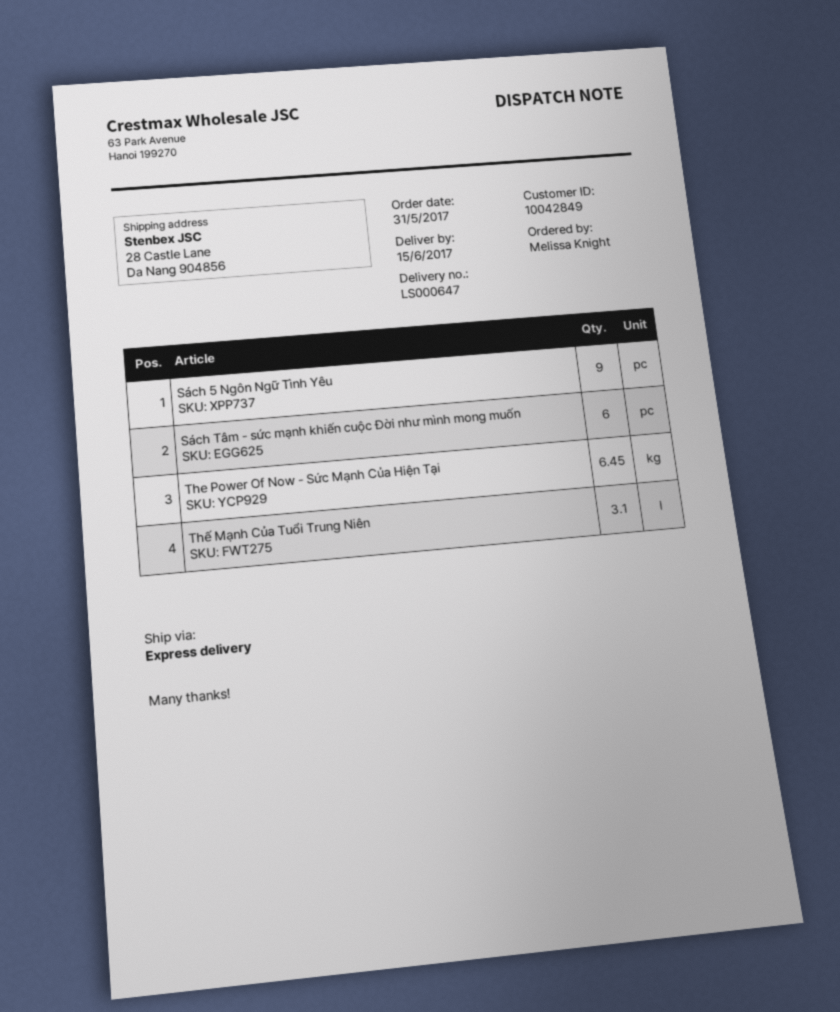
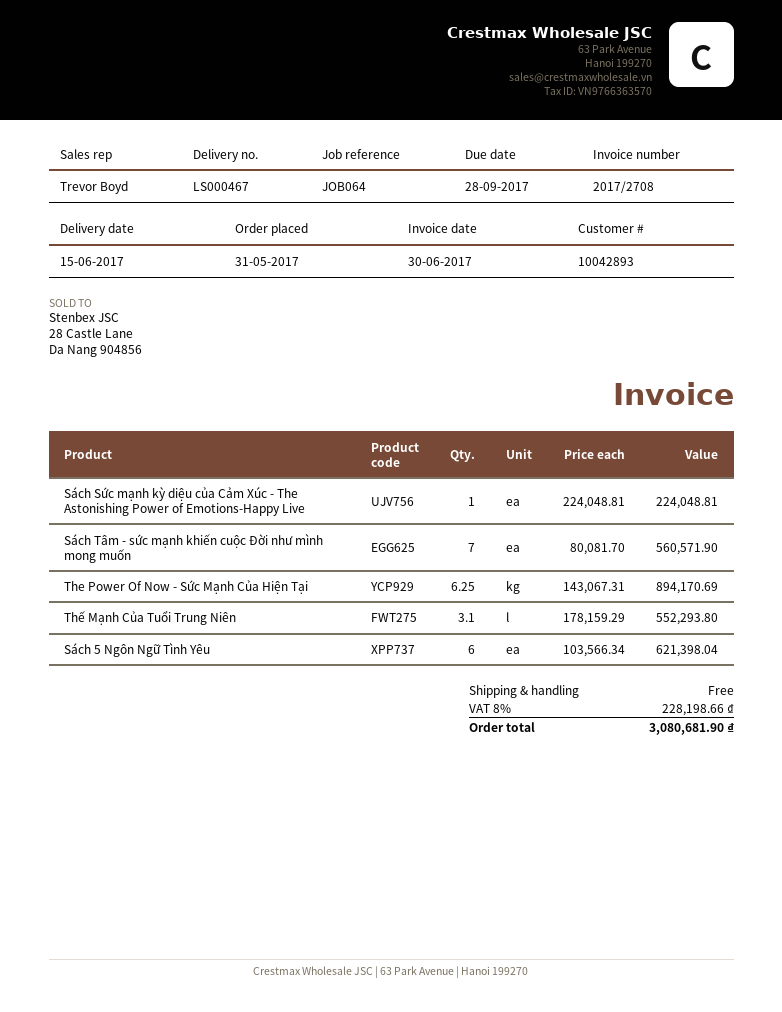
delivery note number: LS000647 -> LS000467
customer number: 10042849 -> 10042893
Sách 5 Ngôn Ngữ Tình Yêu: 9 -> 6
Sách Tâm - sức mạnh khiến cuộc Đời như mình mong muốn: 6 -> 7
The Power Of Now - Sức Mạnh Của Hiện Tại: 6.45 -> 6.25
Sách Sức mạnh kỳ diệu của Cảm Xúc - The Astonishing Power of Emotions-Happy Live: none -> 1

